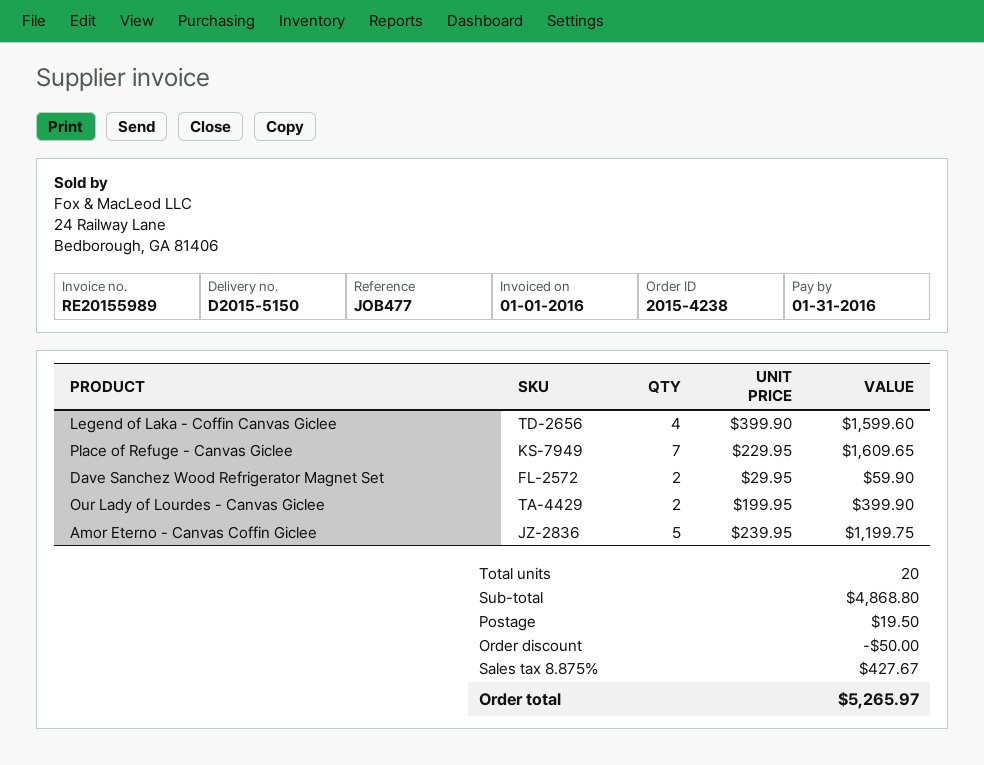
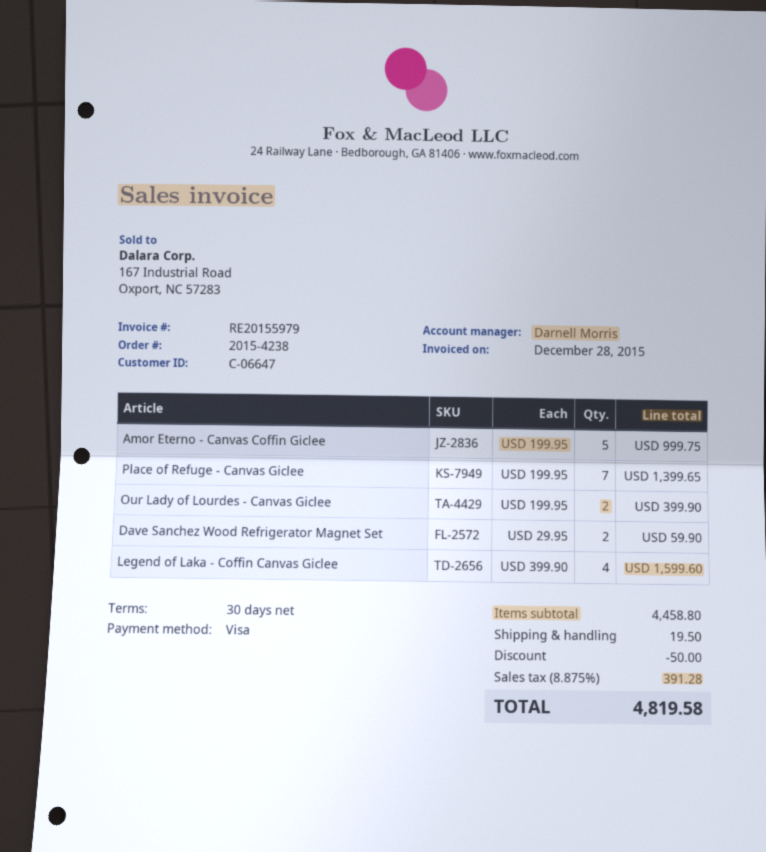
invoice number: RE20155989 -> RE20155979
invoice date: 2016-01-01 -> 2015-12-28
Place of Refuge - Canvas Giclee: 7 x 229.95 = 1609.65 -> 7 x 199.95 = 1399.65
Amor Eterno - Canvas Coffin Giclee: 5 x 239.95 = 1199.75 -> 5 x 199.95 = 999.75
subtotal: 4868.80 -> 4458.80
tax: 8.875% = 427.67 -> 8.875% = 391.28
total: 5265.97 -> 4819.58

